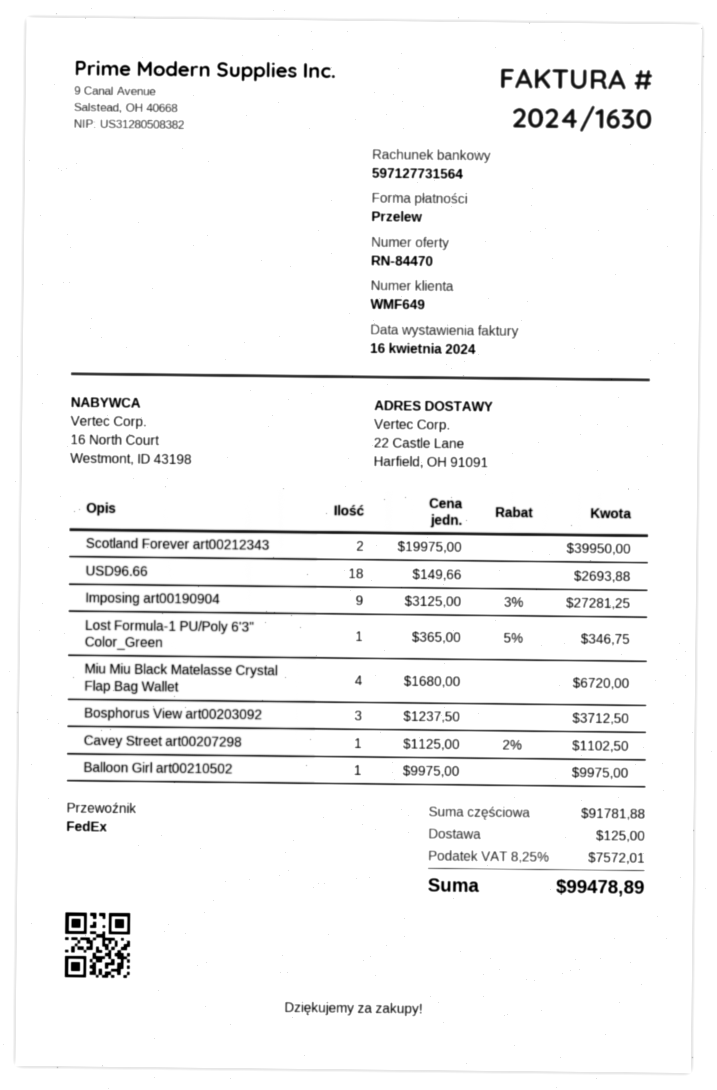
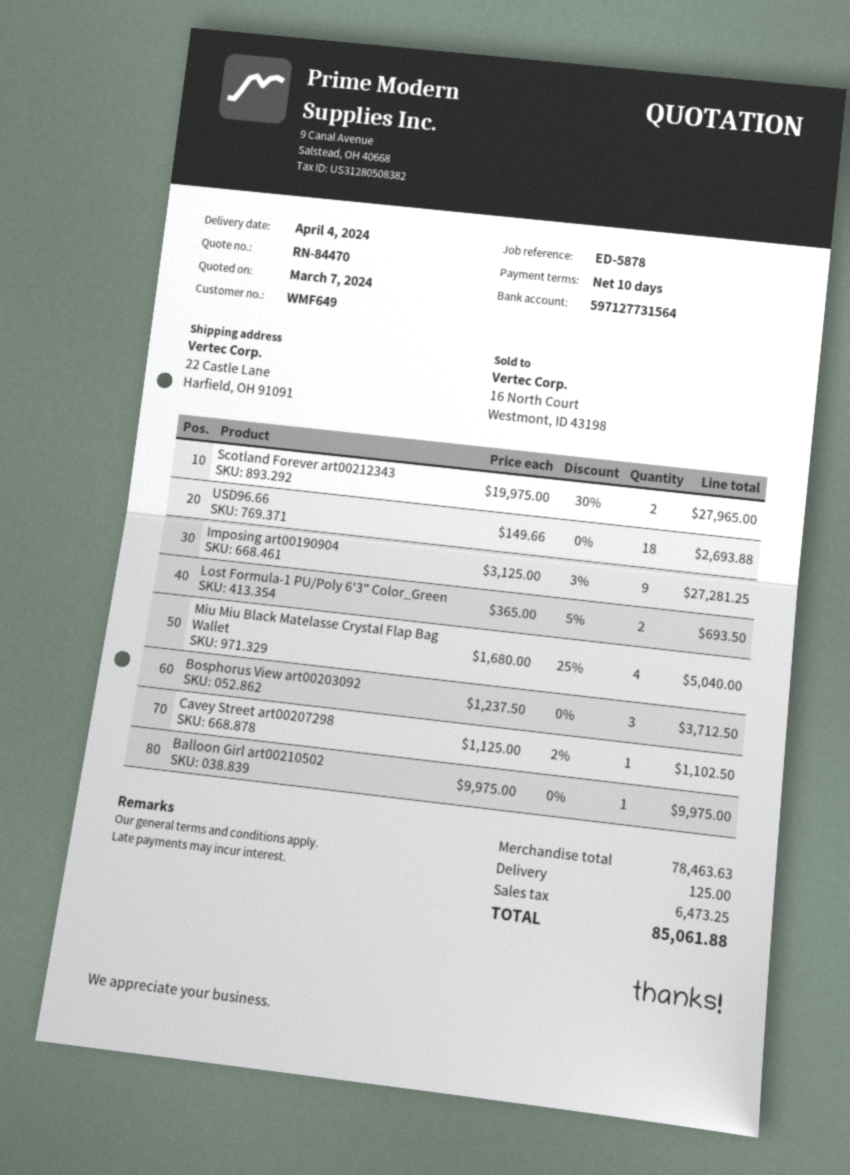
Scotland Forever art00212343: 2 x 19975.00 = 39950.00 -> 2 x 19975.00 - 30% = 27965.00
Lost Formula-1 PU/Poly 6'3" Color_Green: 1 x 365.00 - 5% = 346.75 -> 2 x 365.00 - 5% = 693.50
Miu Miu Black Matelasse Crystal Flap Bag Wallet: 4 x 1680.00 = 6720.00 -> 4 x 1680.00 - 25% = 5040.00
subtotal: 91781.88 -> 78463.63
tax: 7572.01 -> 6473.25
total: 99478.89 -> 85061.88

